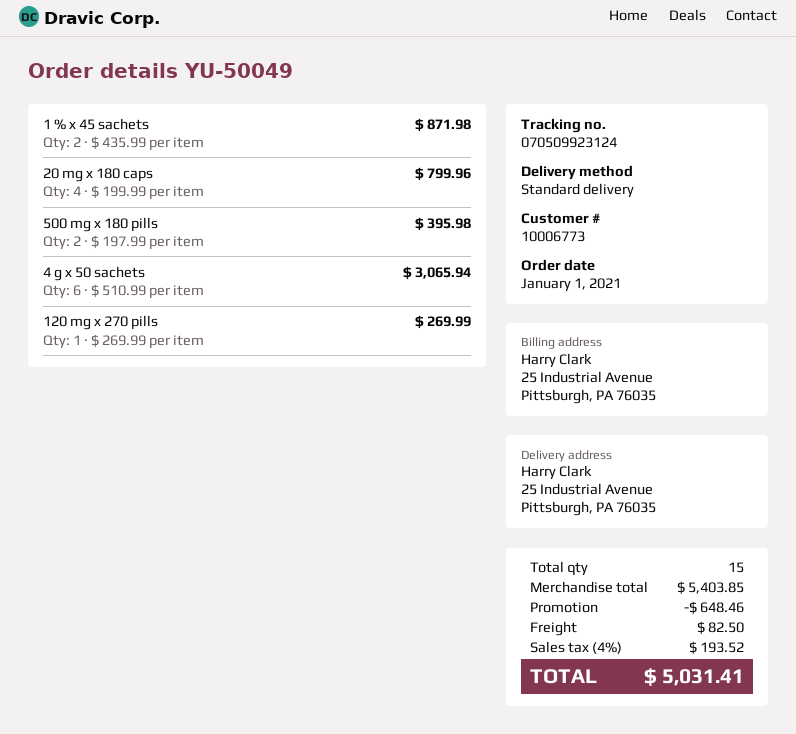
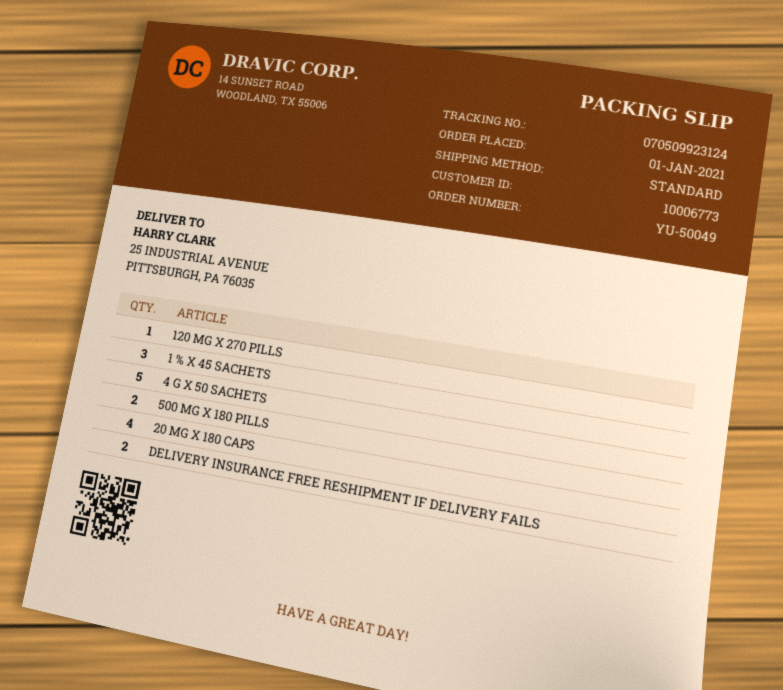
1 % x 45 sachets: 2 -> 3
4 g x 50 sachets: 6 -> 5
DELIVERY INSURANCE FREE RESHIPMENT IF DELIVERY FAILS: none -> 2

